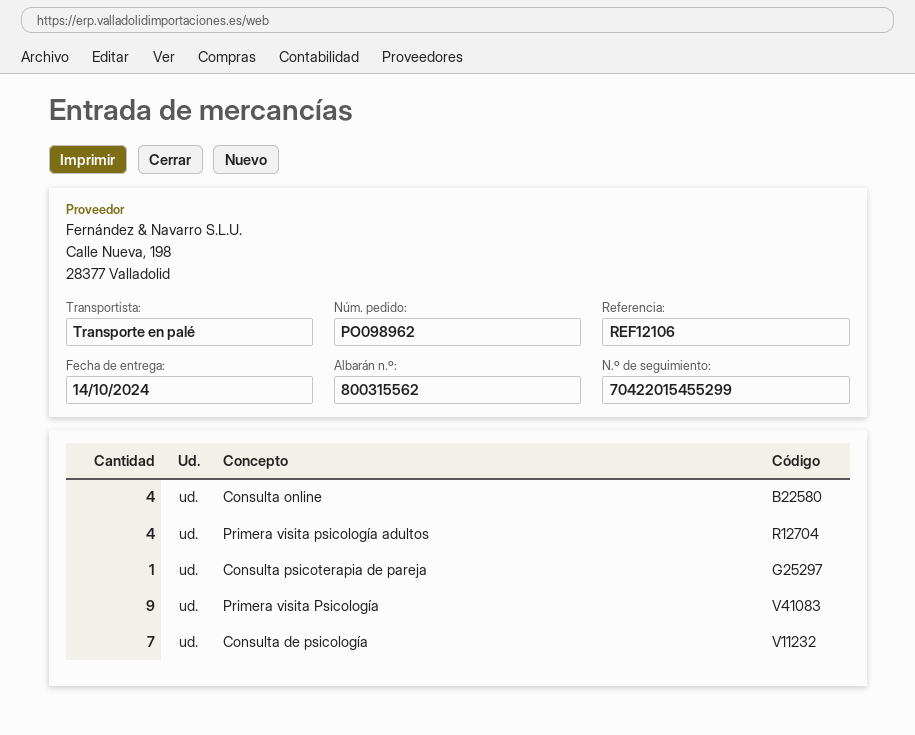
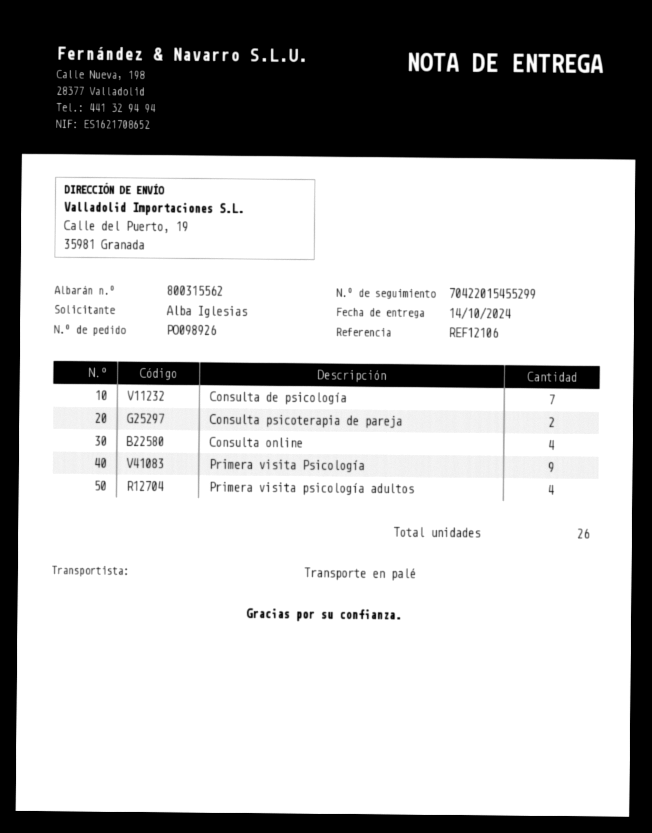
order number: PO098962 -> PO098926
Consulta psicoterapia de pareja: 1 -> 2

